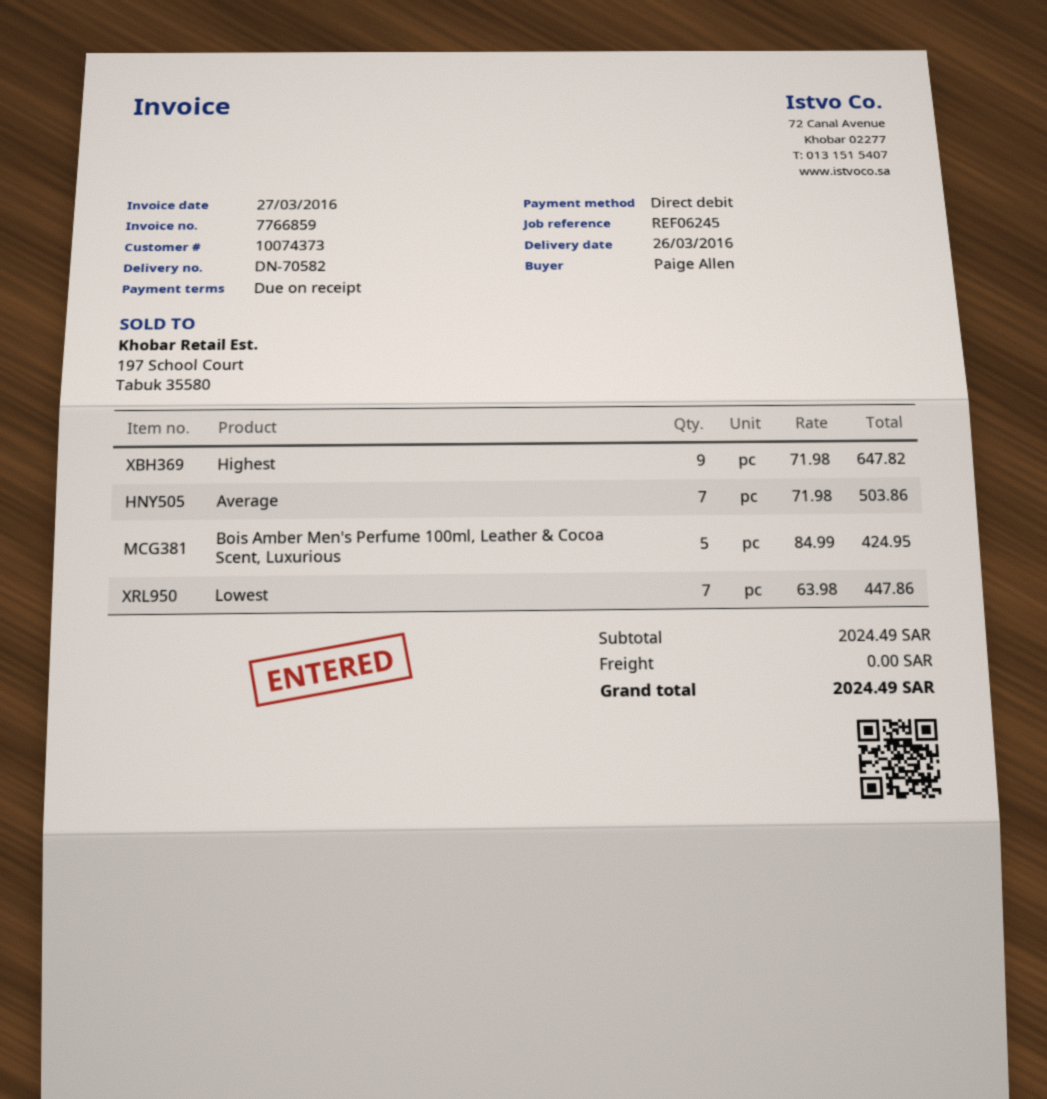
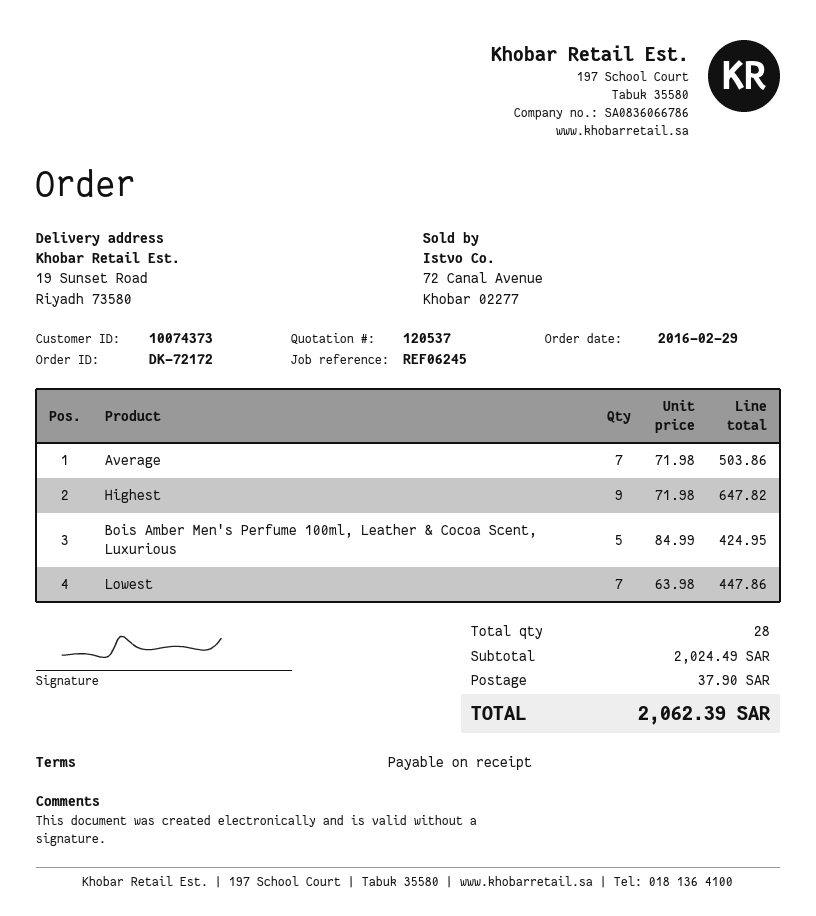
shipping: 0.00 -> 37.90
total: 2024.49 -> 2062.39

